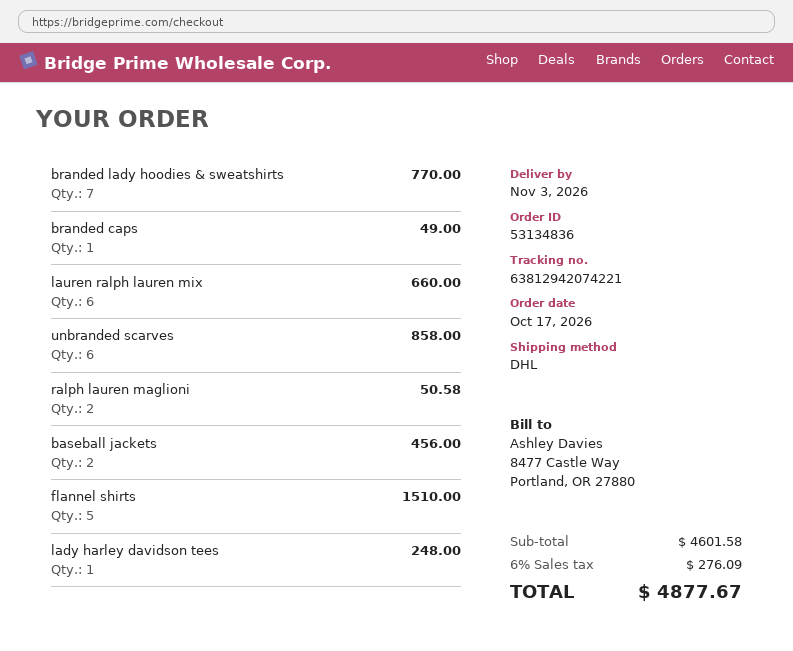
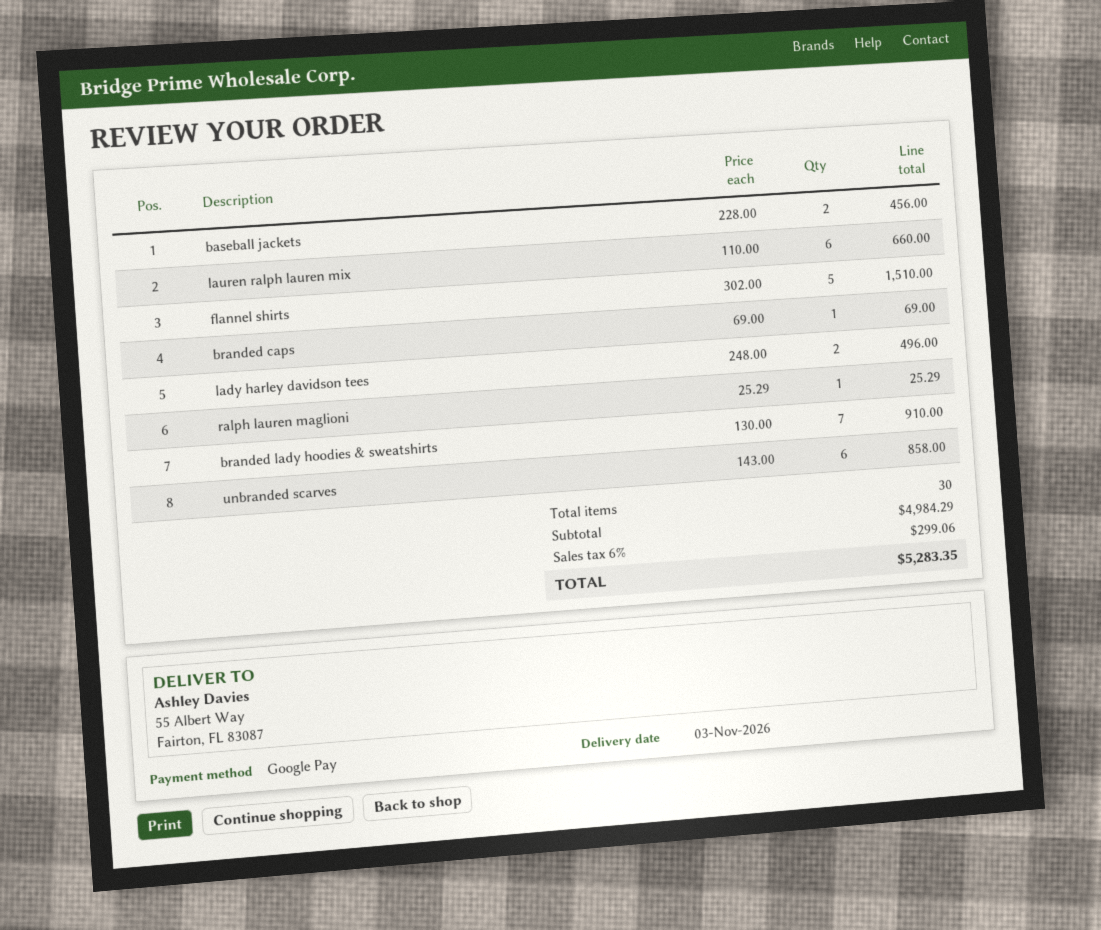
branded lady hoodies & sweatshirts: 7 for 770.00 -> 7 for 910.00
branded caps: 1 for 49.00 -> 1 for 69.00
ralph lauren maglioni: 2 for 50.58 -> 1 for 25.29
lady harley davidson tees: 1 for 248.00 -> 2 for 496.00
subtotal: 4601.58 -> 4984.29
tax: 6% = 276.09 -> 6% = 299.06
total: 4877.67 -> 5283.35

